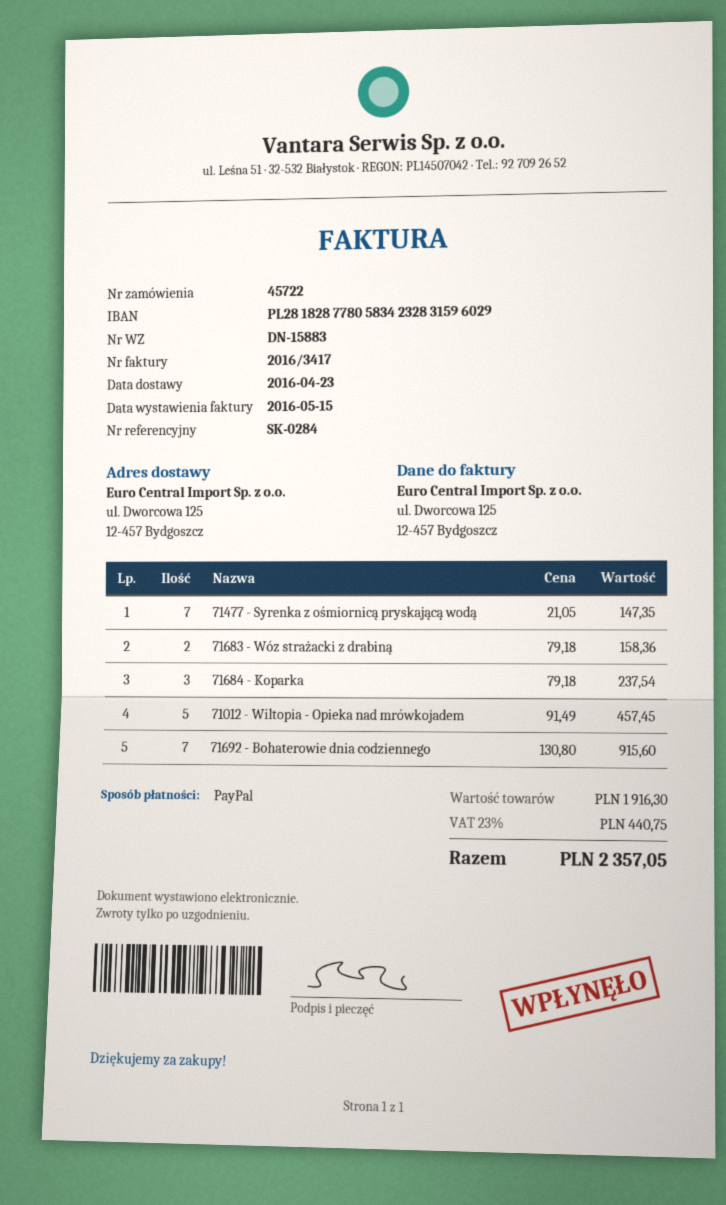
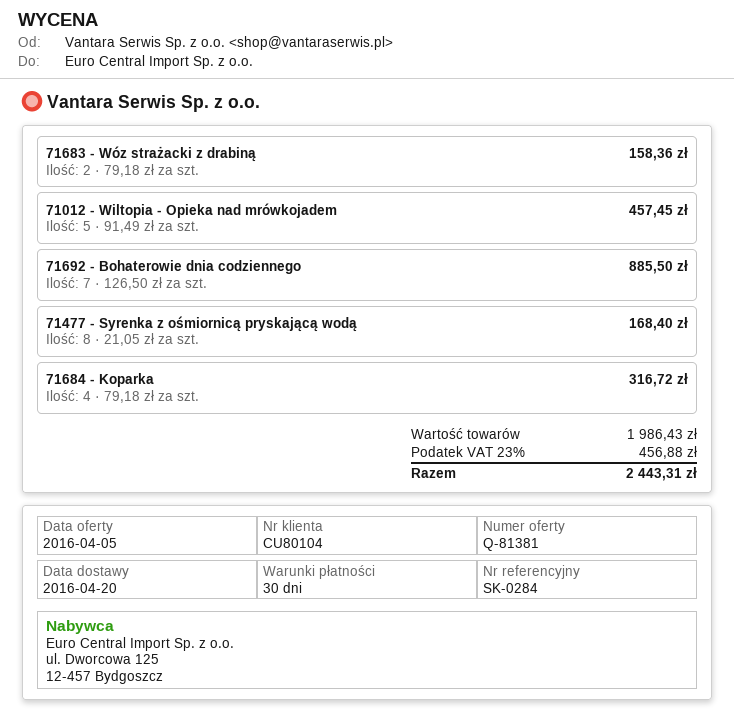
delivery date: 2016-04-23 -> 2016-04-20
71477 - Syrenka z ośmiornicą pryskającą wodą: 7 x 21.05 = 147.35 -> 8 x 21.05 = 168.40
71684 - Koparka: 3 x 79.18 = 237.54 -> 4 x 79.18 = 316.72
71692 - Bohaterowie dnia codziennego: 7 x 130.80 = 915.60 -> 7 x 126.50 = 885.50
subtotal: 1916.30 -> 1986.43
tax: 23% = 440.75 -> 23% = 456.88
total: 2357.05 -> 2443.31

